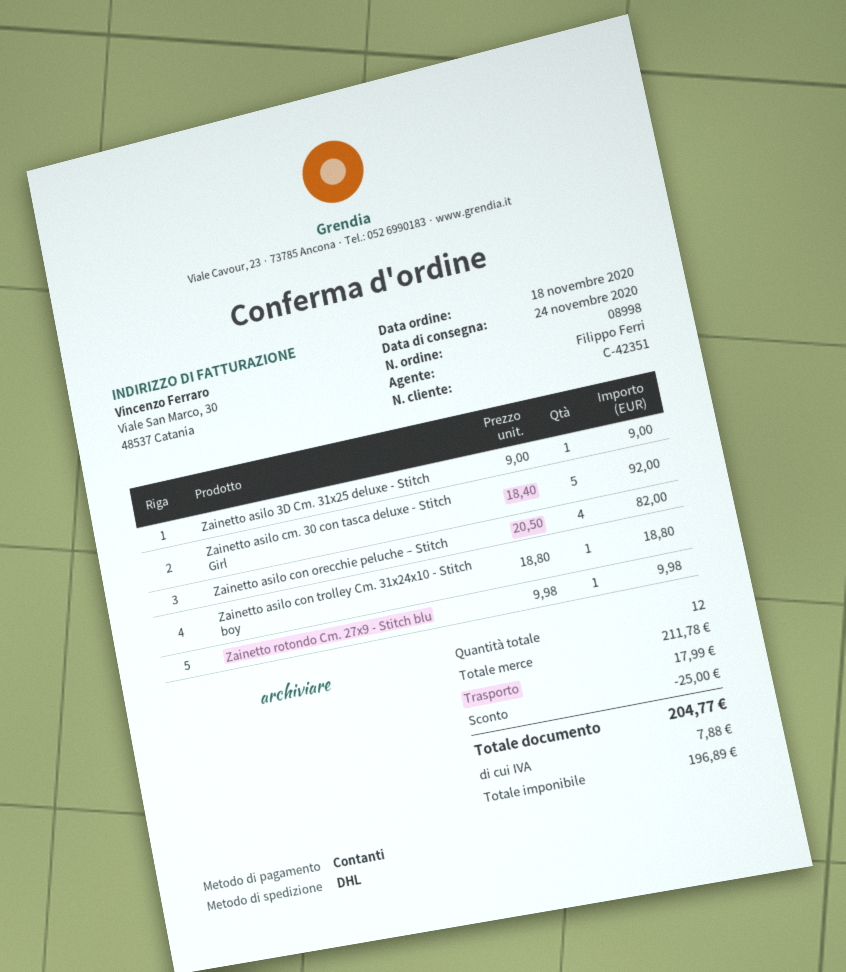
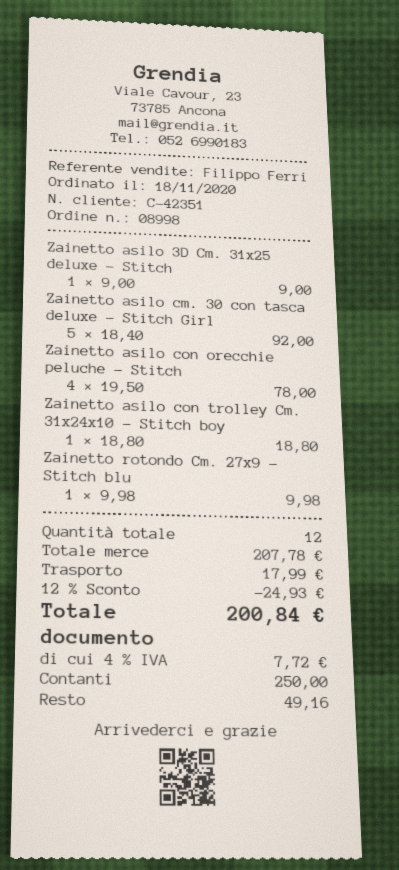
Zainetto asilo con orecchie peluche – Stitch: 4 x 20.50 = 82.00 -> 4 x 19.50 = 78.00
subtotal: 211.78 -> 207.78
discount: 25.00 -> 24.93
tax: 7.88 -> 7.72
total: 204.77 -> 200.84

